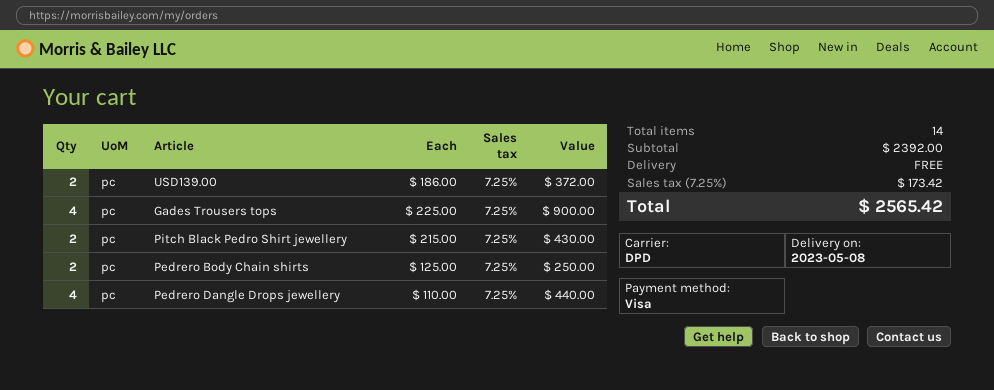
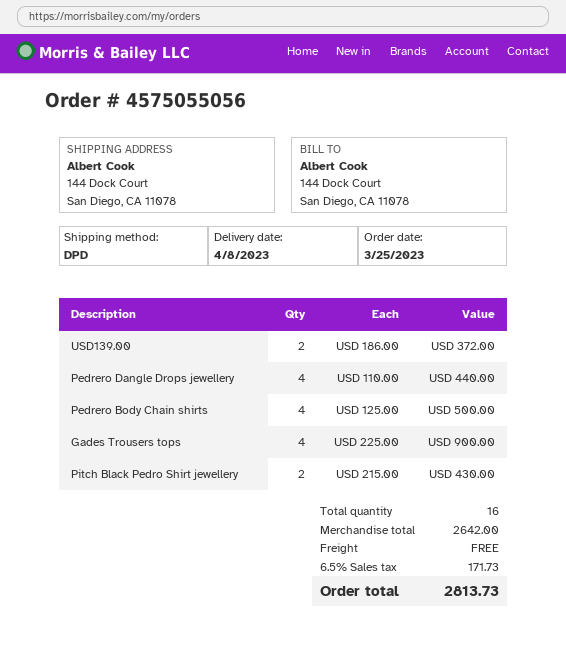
delivery date: 2023-05-08 -> 2023-04-08
Pedrero Body Chain shirts: 2 x 125.00 = 250.00 -> 4 x 125.00 = 500.00
total quantity: 14 -> 16
subtotal: 2392.00 -> 2642.00
tax: 7.25% = 173.42 -> 6.5% = 171.73
total: 2565.42 -> 2813.73

